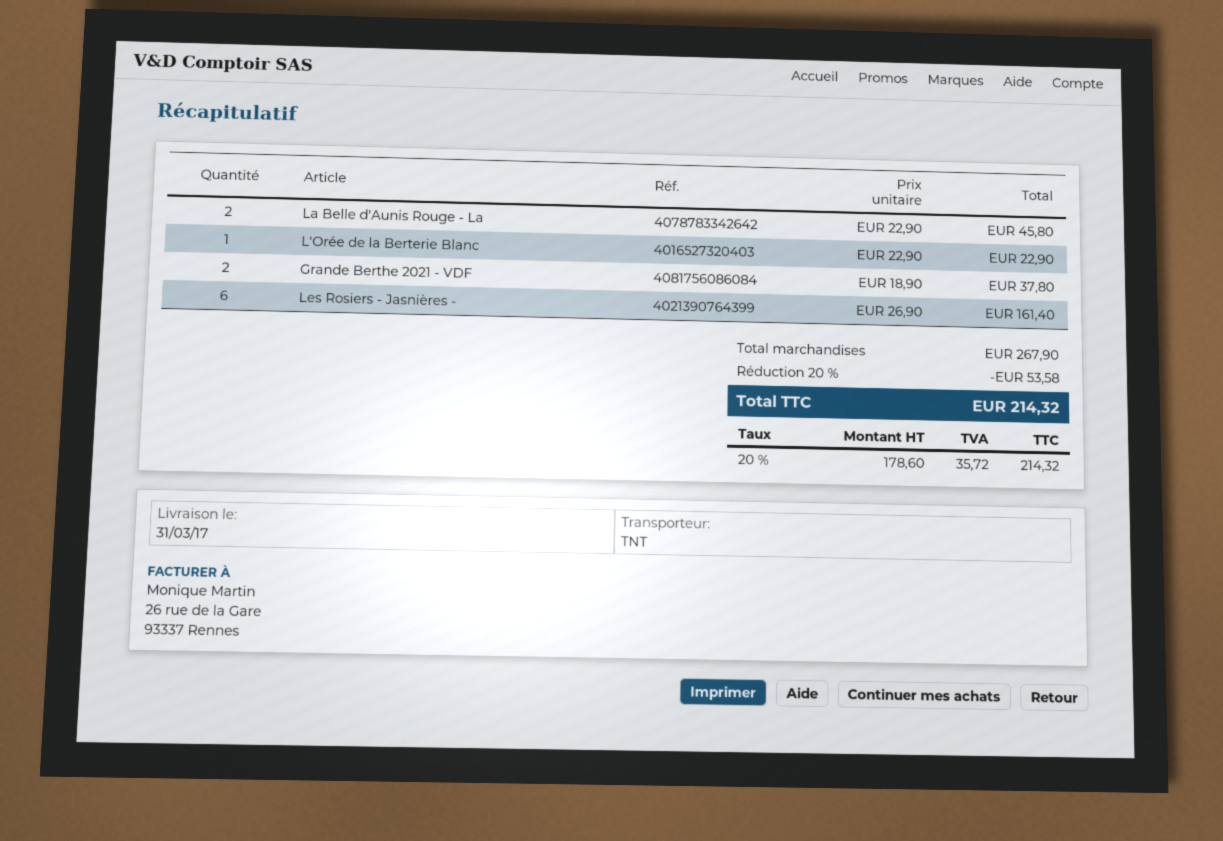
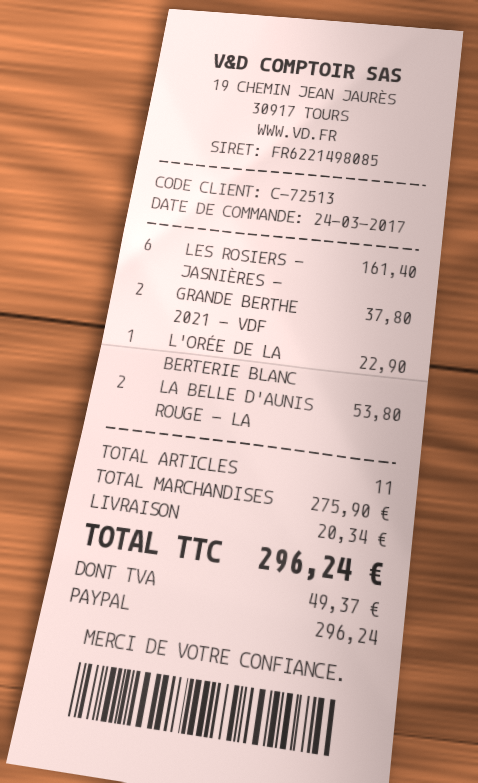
La Belle d'Aunis Rouge - La: 2 for 45.80 -> 2 for 53.80
subtotal: 267.90 -> 275.90
discount: 20% = 53.58 -> none
shipping: none -> 20.34
tax: 35.72 -> 49.37
total: 214.32 -> 296.24

